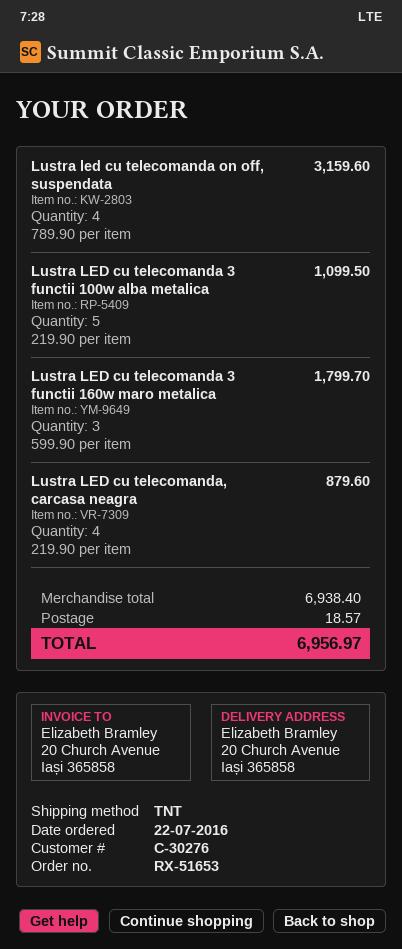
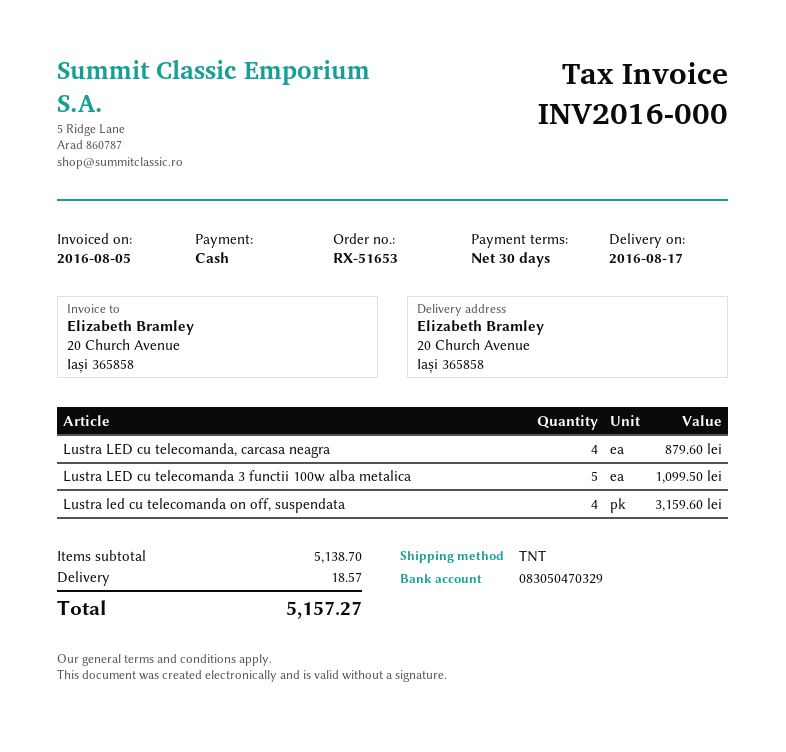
Lustra LED cu telecomanda 3 functii 160w maro metalica: 3 for 1799.70 -> none
subtotal: 6938.40 -> 5138.70
total: 6956.97 -> 5157.27

